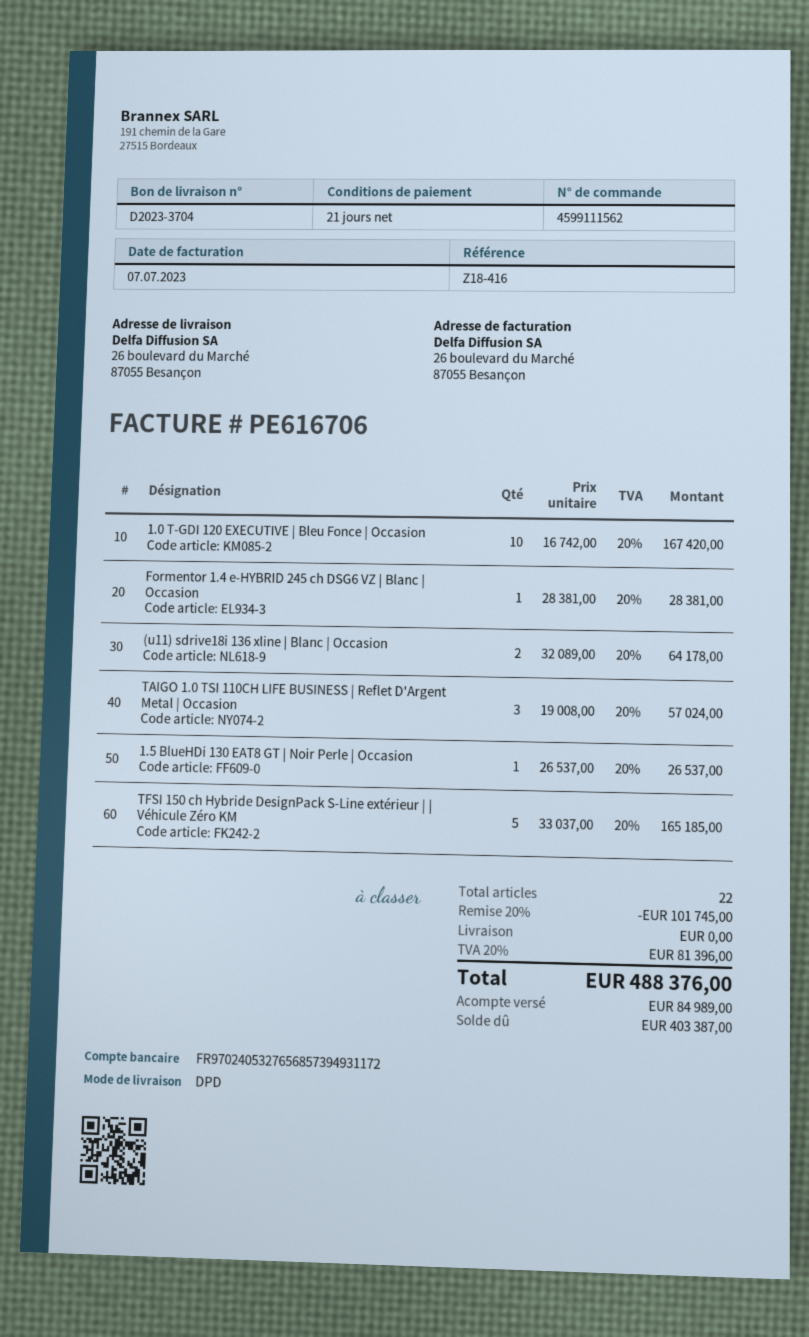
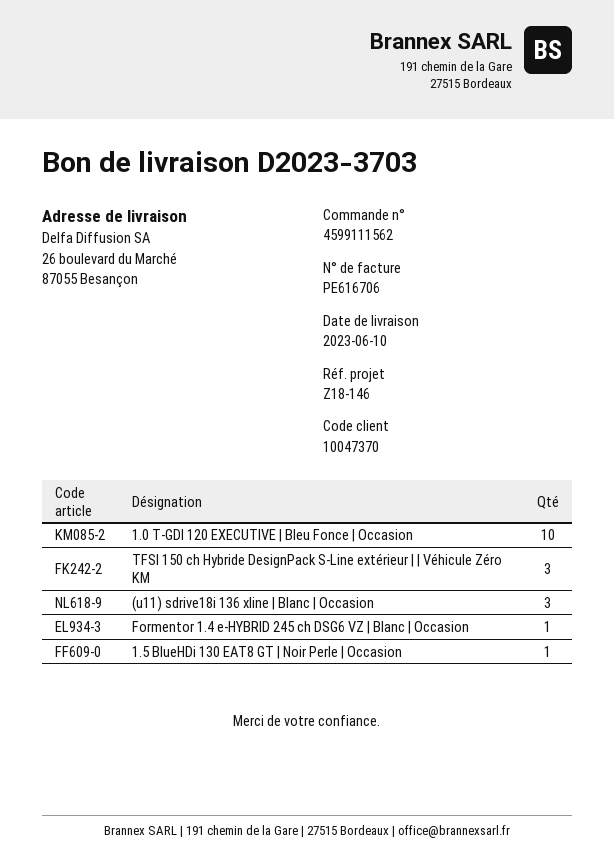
delivery note number: D2023-3704 -> D2023-3703
reference: Z18-416 -> Z18-146
(u11) sdrive18i 136 xline | Blanc | Occasion: 2 -> 3
TAIGO 1.0 TSI 110CH LIFE BUSINESS | Reflet D'Argent Metal | Occasion: 3 -> none
TFSI 150 ch Hybride DesignPack S-Line extérieur | | Véhicule Zéro KM: 5 -> 3

